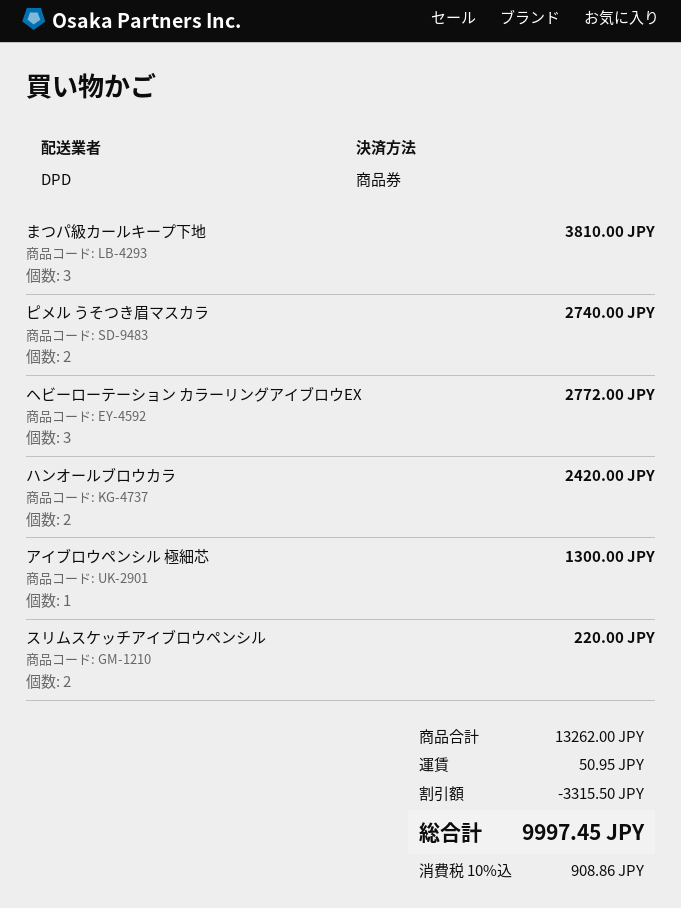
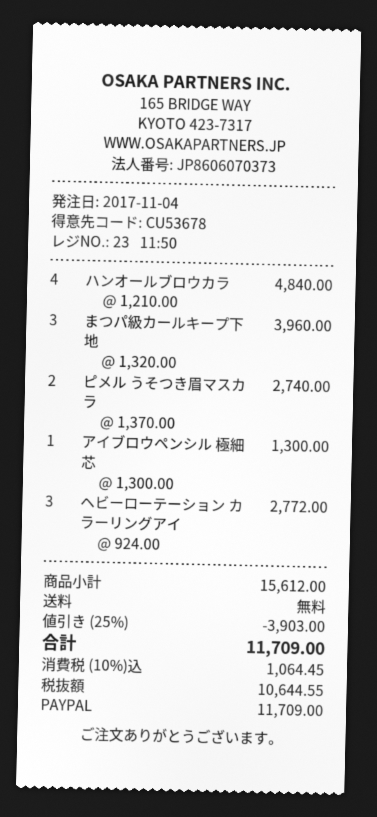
payment method: gift card -> PayPal
まつパ級カールキープ下地: 3 for 3810.00 -> 3 for 3960.00
ハンオールブロウカラ: 2 for 2420.00 -> 4 for 4840.00
スリムスケッチアイブロウペンシル: 2 for 220.00 -> none
subtotal: 13262.00 -> 15612.00
discount: 3315.50 -> 3903.00
shipping: 50.95 -> 0.00
tax: 10% = 908.86 -> 10% = 1064.45
total: 9997.45 -> 11709.00

